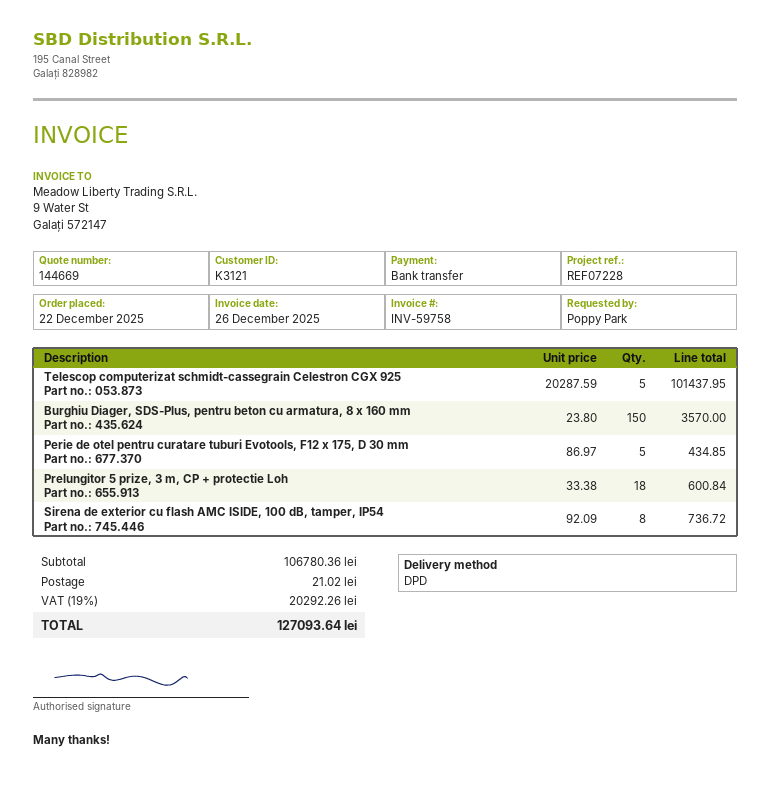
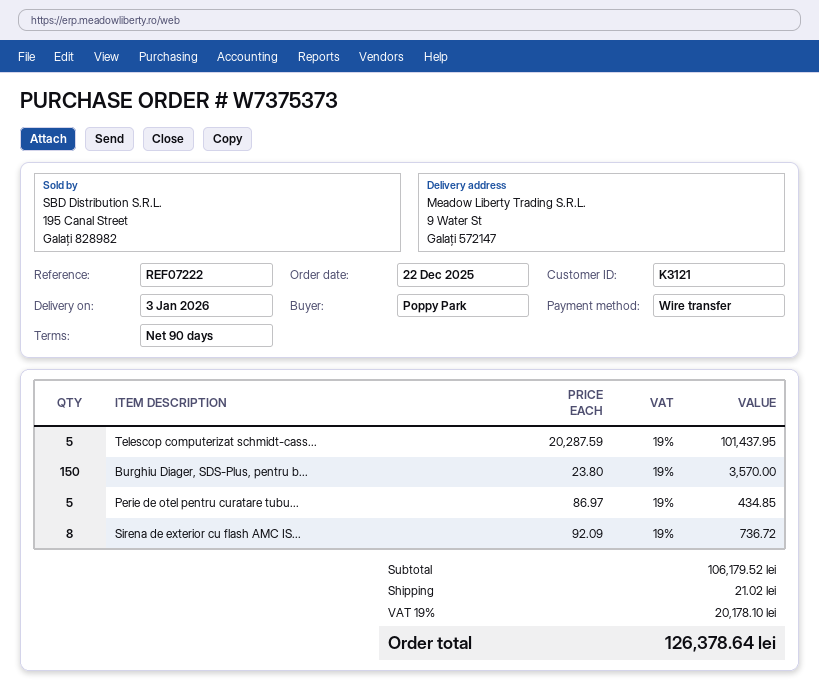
reference: REF07228 -> REF07222
Prelungitor 5 prize, 3 m, CP + protectie Loh: 18 x 33.38 = 600.84 -> none
subtotal: 106780.36 -> 106179.52
tax: 19% = 20292.26 -> 19% = 20178.10
total: 127093.64 -> 126378.64

